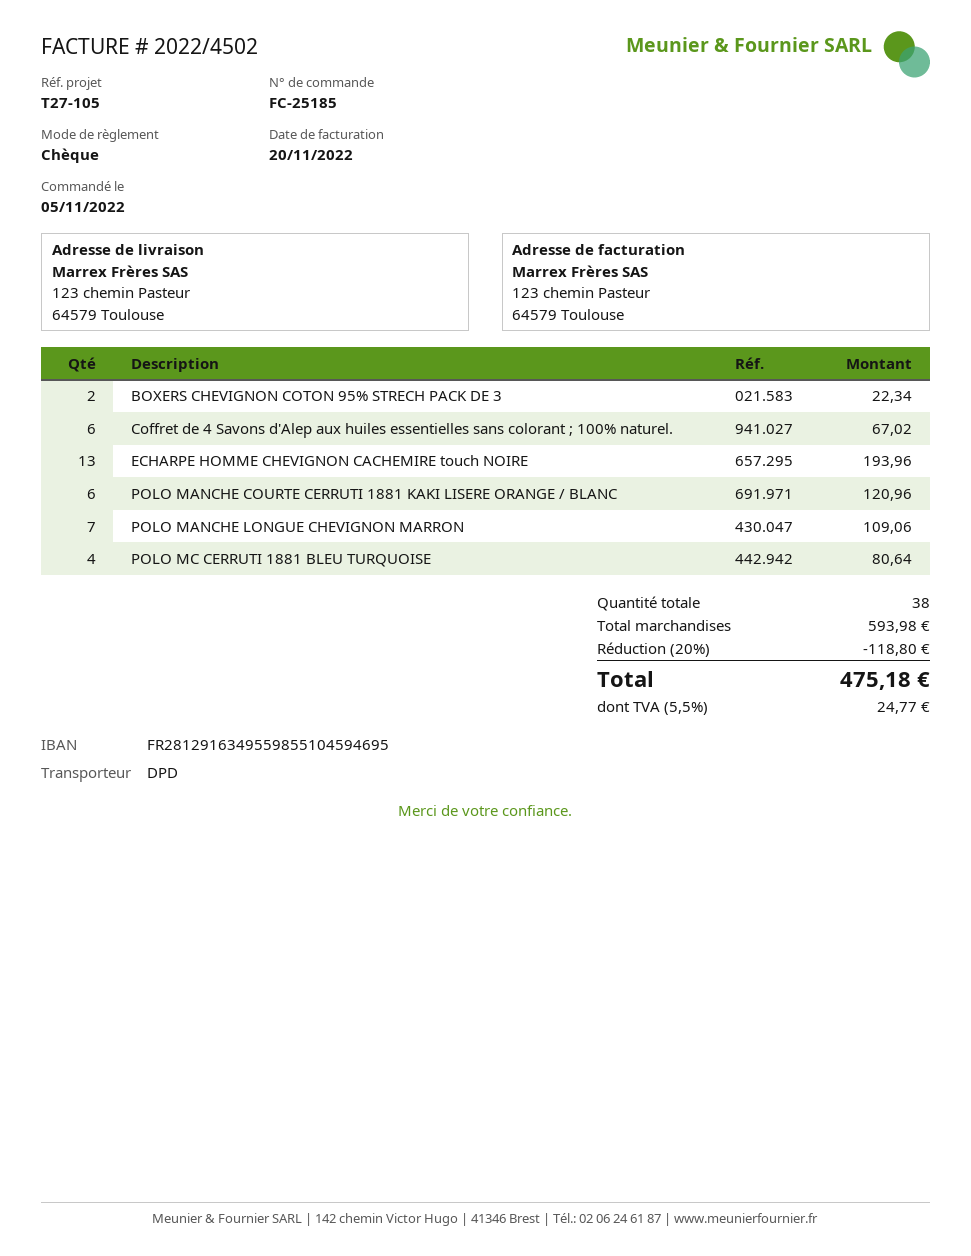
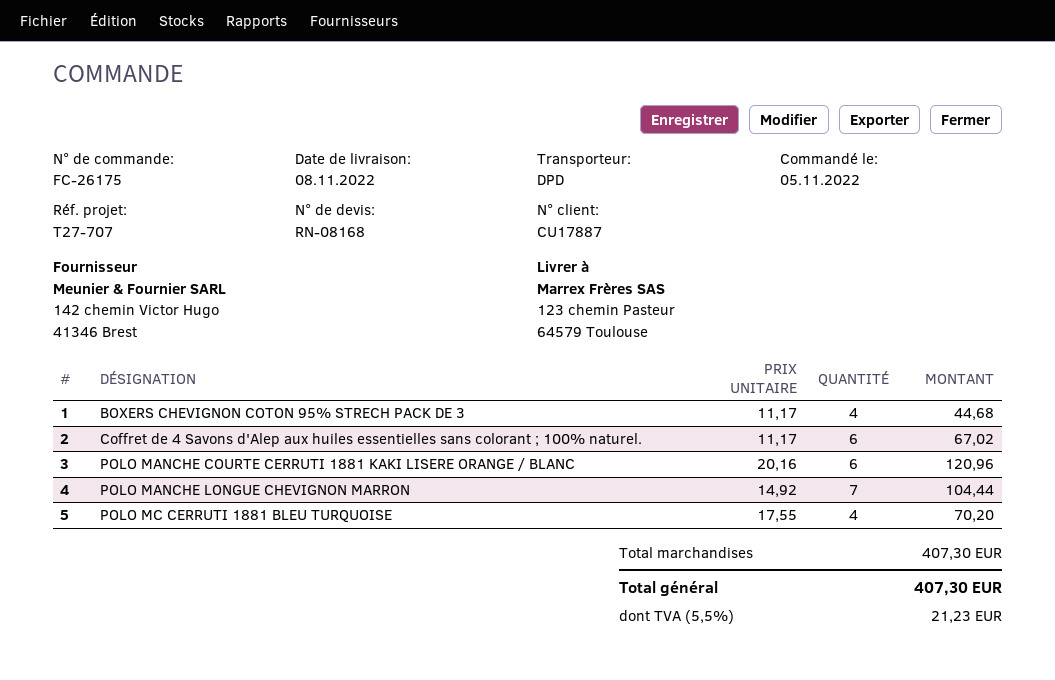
order number: FC-25185 -> FC-26175
reference: T27-105 -> T27-707
BOXERS CHEVIGNON COTON 95% STRECH PACK DE 3: 2 for 22.34 -> 4 for 44.68
ECHARPE HOMME CHEVIGNON CACHEMIRE touch NOIRE: 13 for 193.96 -> none
POLO MANCHE LONGUE CHEVIGNON MARRON: 7 for 109.06 -> 7 for 104.44
POLO MC CERRUTI 1881 BLEU TURQUOISE: 4 for 80.64 -> 4 for 70.20
subtotal: 593.98 -> 407.30
discount: 20% = 118.80 -> none
tax: 5.5% = 24.77 -> 5.5% = 21.23
total: 475.18 -> 407.30

